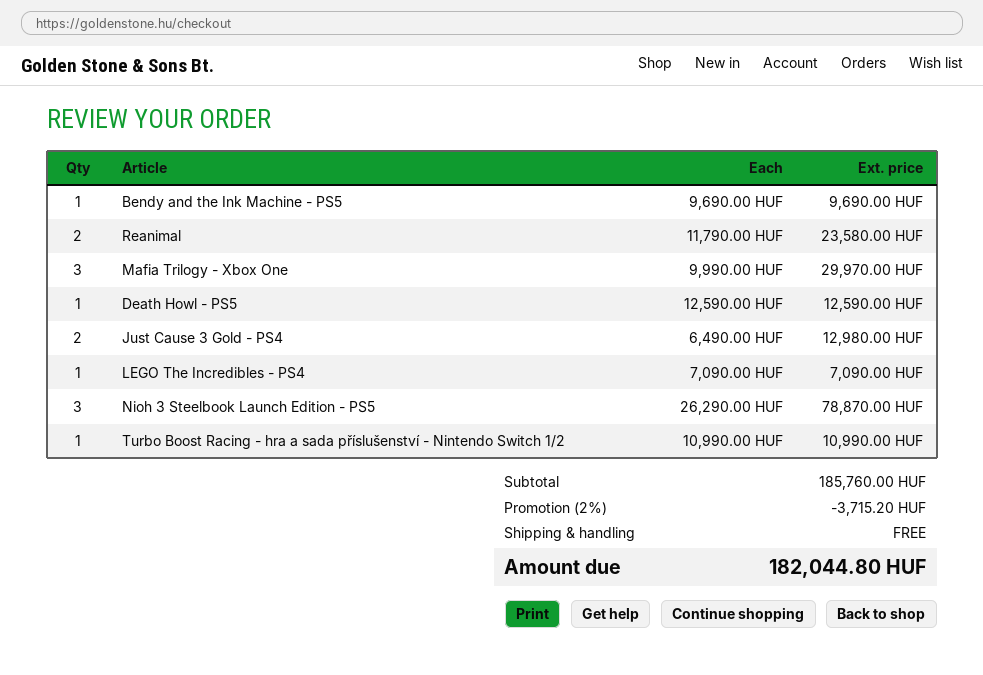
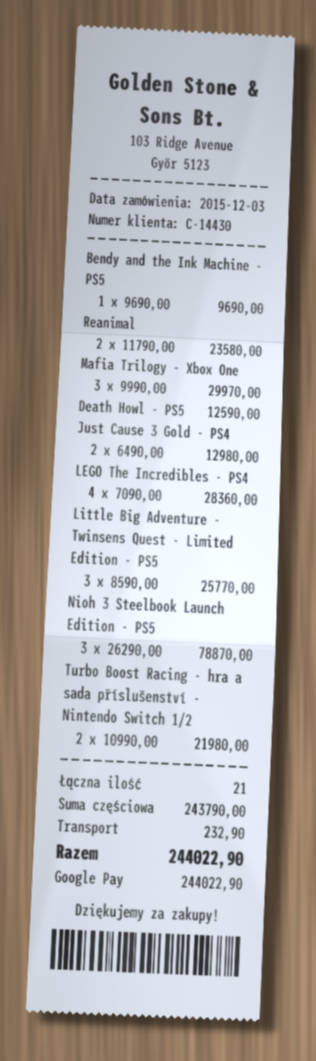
LEGO The Incredibles - PS4: 1 x 7090.00 = 7090.00 -> 4 x 7090.00 = 28360.00
Turbo Boost Racing - hra a sada příslušenství - Nintendo Switch 1/2: 1 x 10990.00 = 10990.00 -> 2 x 10990.00 = 21980.00
Little Big Adventure - Twinsens Quest - Limited Edition - PS5: none -> 3 x 8590.00 = 25770.00
subtotal: 185760.00 -> 243790.00
discount: 2% = 3715.20 -> none
shipping: 0.00 -> 232.90
total: 182044.80 -> 244022.90

